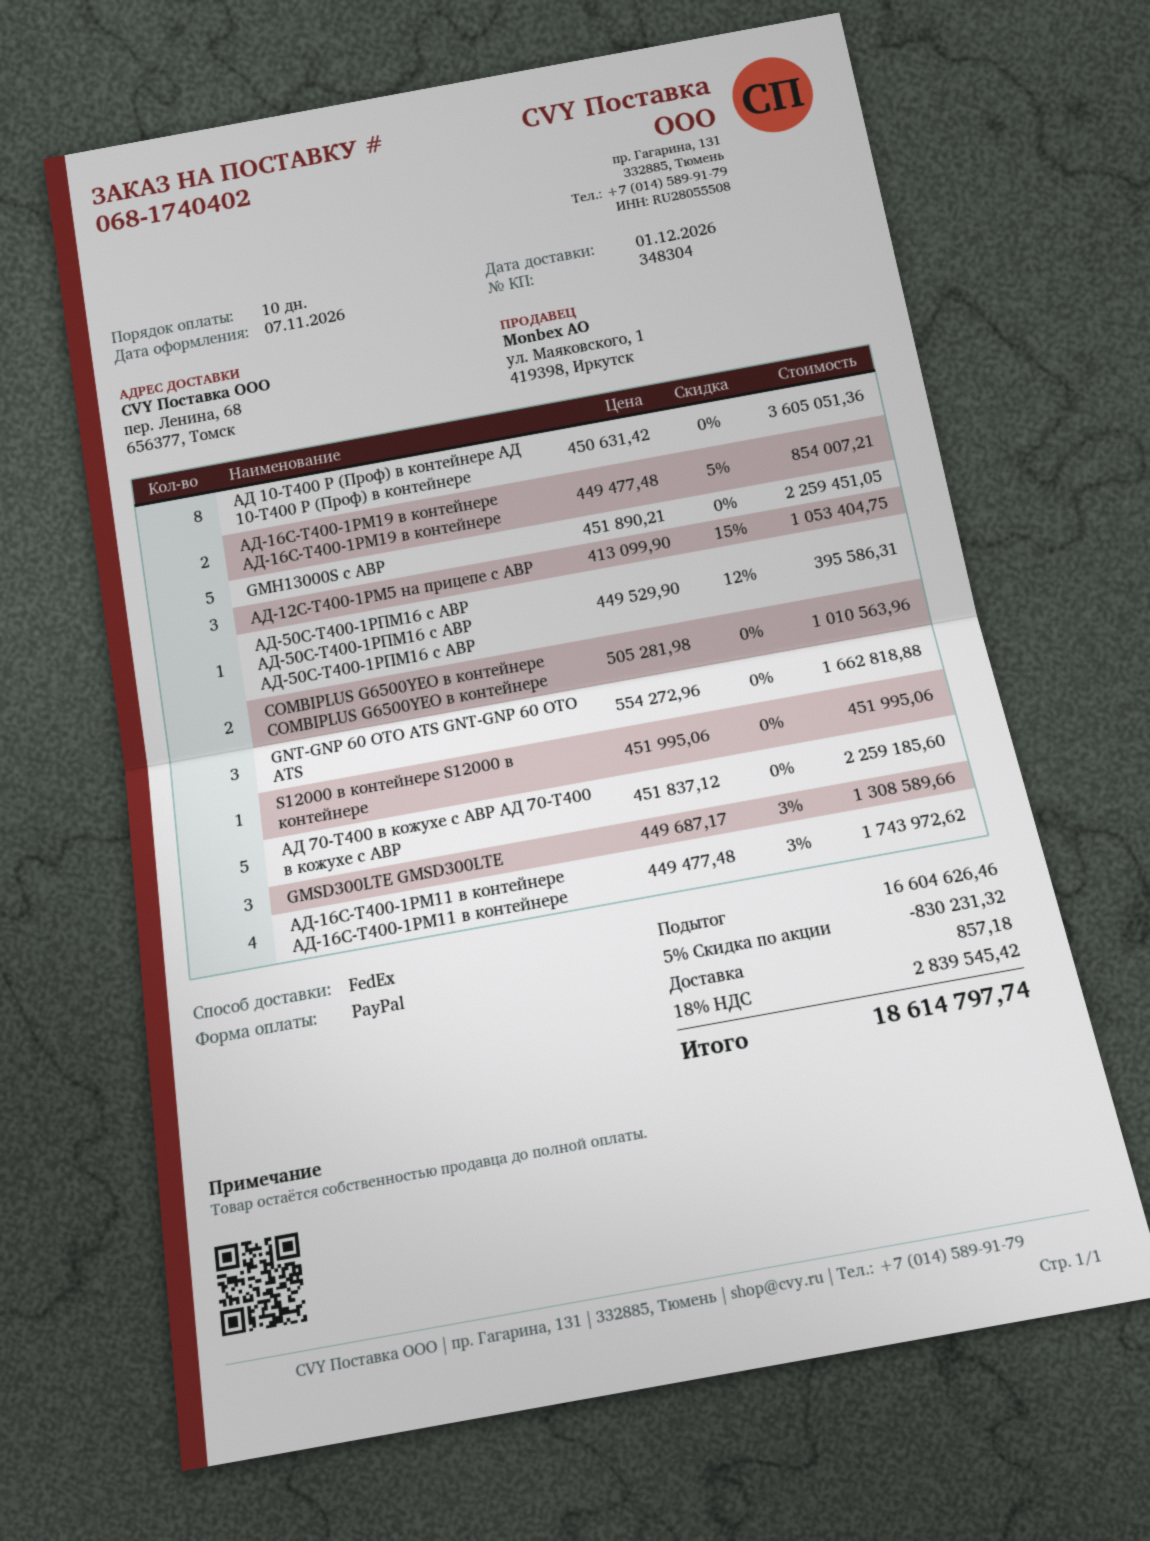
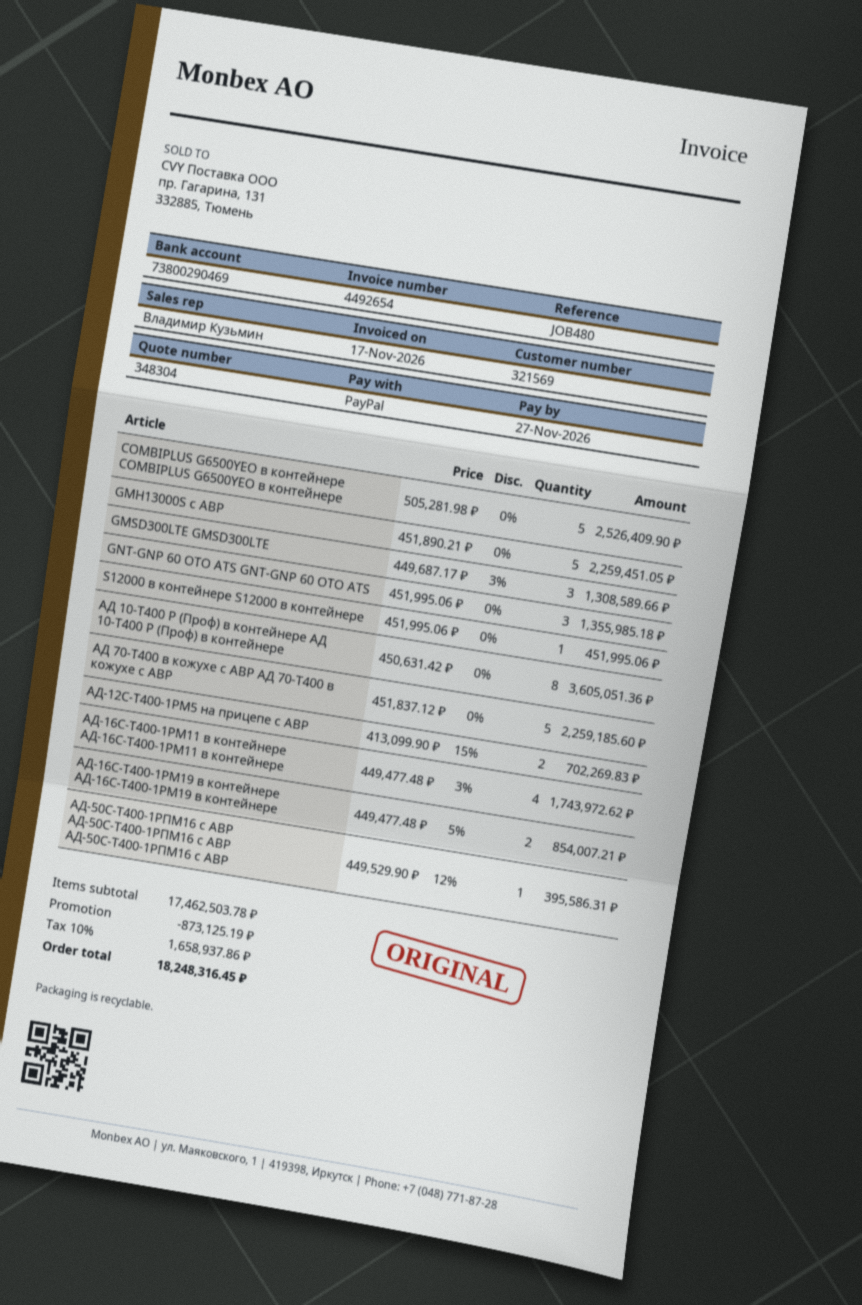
АД-12С-Т400-1РМ5 на прицепе с АВР: 3 x 413099.90 - 15% = 1053404.75 -> 2 x 413099.90 - 15% = 702269.83
COMBIPLUS G6500YEO в контейнере COMBIPLUS G6500YEO в контейнере: 2 x 505281.98 = 1010563.96 -> 5 x 505281.98 = 2526409.90
GNT-GNP 60 OTO ATS GNT-GNP 60 OTO ATS: 3 x 554272.96 = 1662818.88 -> 3 x 451995.06 = 1355985.18
subtotal: 16604626.46 -> 17462503.78
discount: 830231.32 -> 873125.19
shipping: 857.18 -> none
tax: 18% = 2839545.42 -> 10% = 1658937.86
total: 18614797.74 -> 18248316.45

